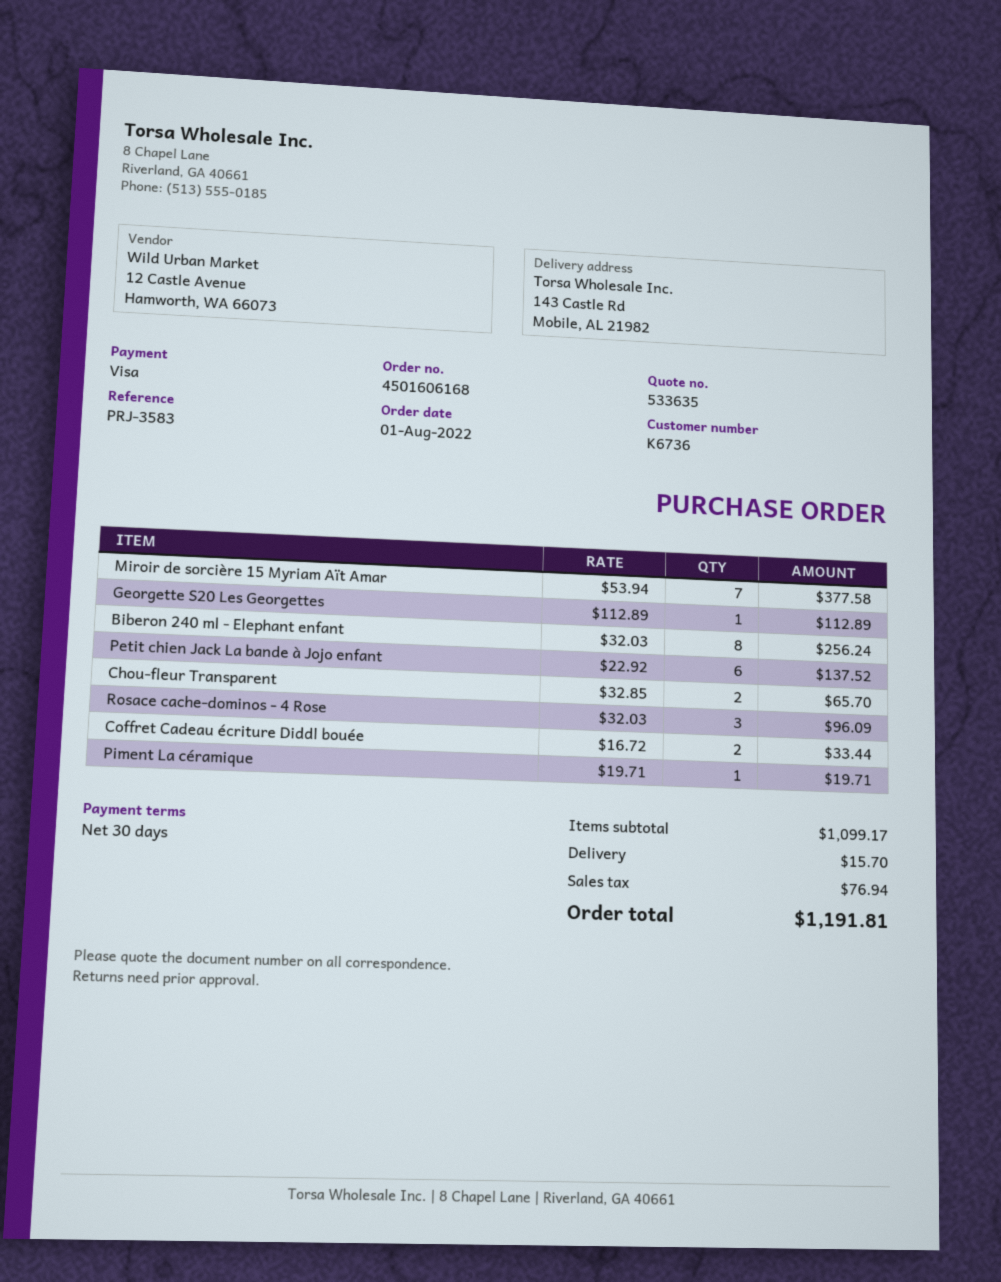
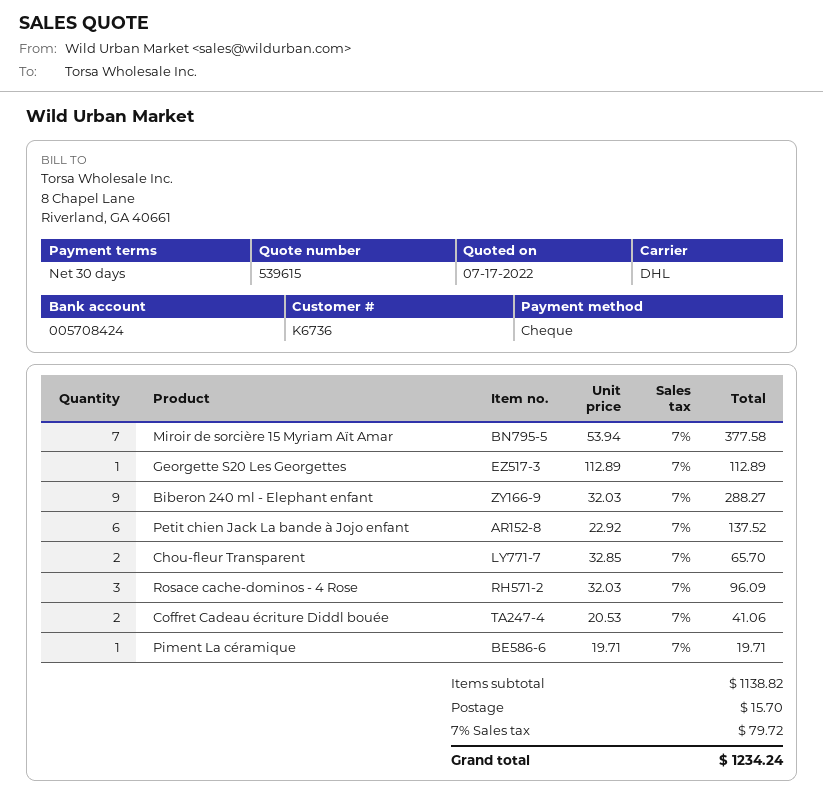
quote number: 533635 -> 539615
payment method: Visa -> cheque
Biberon 240 ml - Elephant enfant: 8 x 32.03 = 256.24 -> 9 x 32.03 = 288.27
Coffret Cadeau écriture Diddl bouée: 2 x 16.72 = 33.44 -> 2 x 20.53 = 41.06
subtotal: 1099.17 -> 1138.82
tax: 76.94 -> 79.72
total: 1191.81 -> 1234.24

